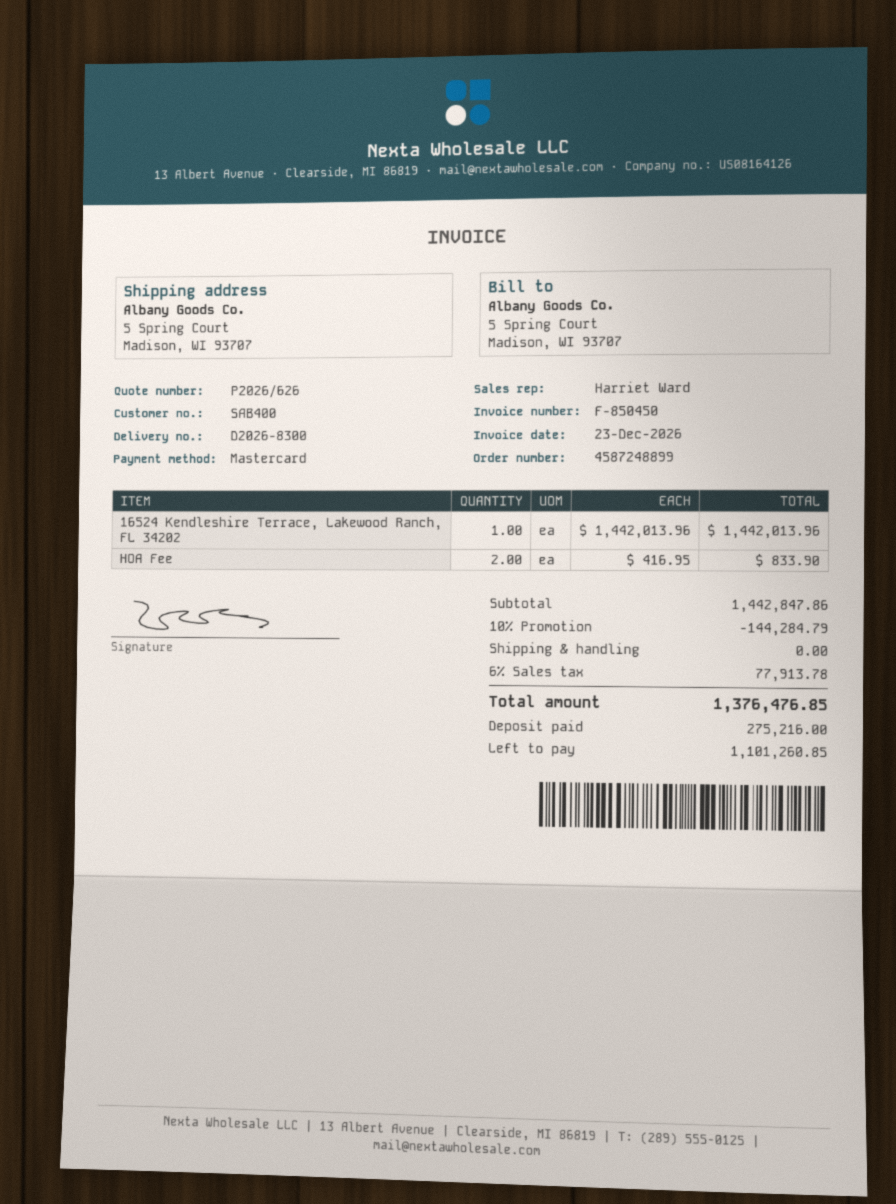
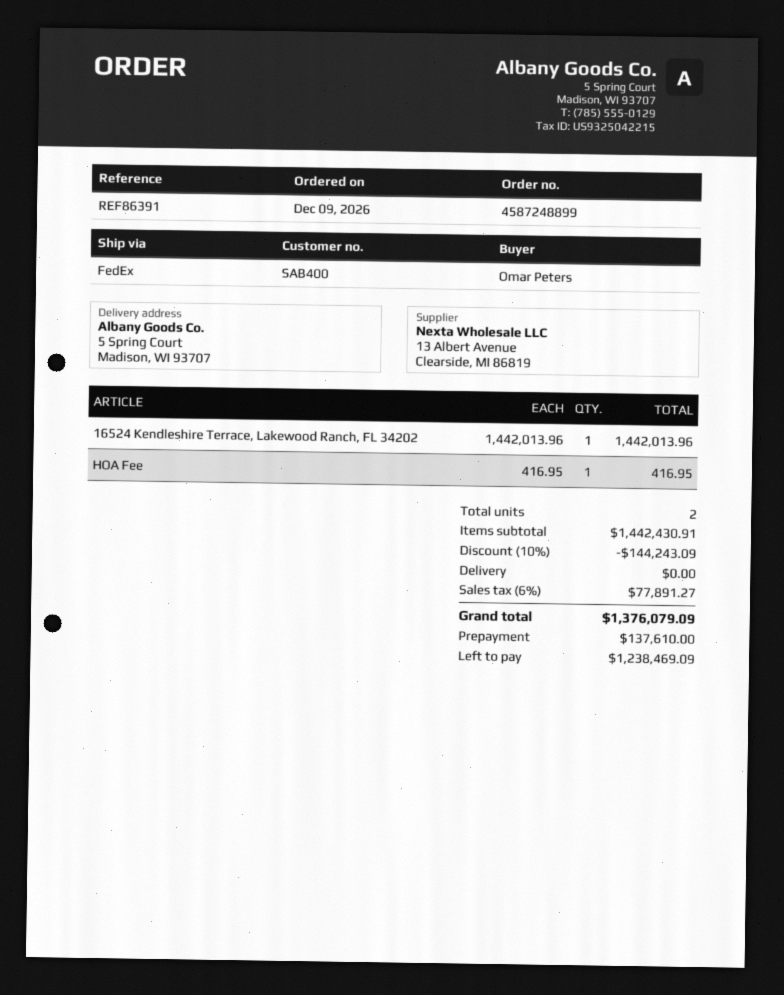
HOA Fee: 2 x 416.95 = 833.90 -> 1 x 416.95 = 416.95
subtotal: 1442847.86 -> 1442430.91
discount: 10% = 144284.79 -> 10% = 144243.09
tax: 6% = 77913.78 -> 6% = 77891.27
total: 1376476.85 -> 1376079.09
deposit: 275216.00 -> 137610.00
balance: 1101260.85 -> 1238469.09

